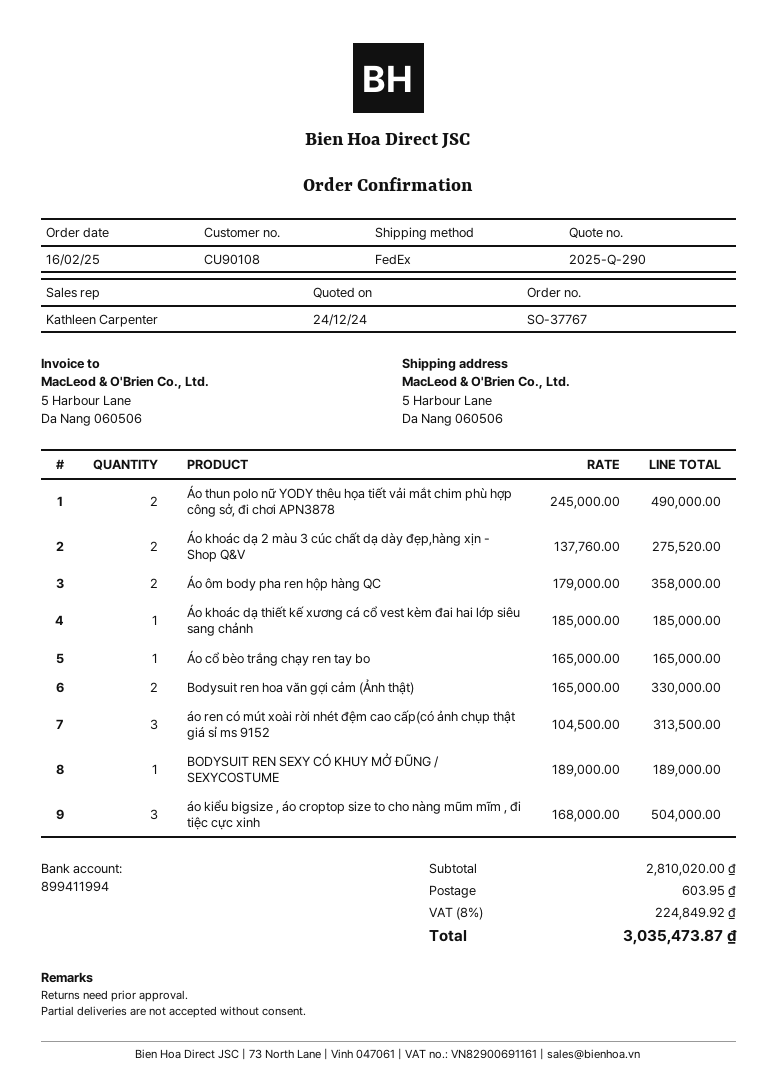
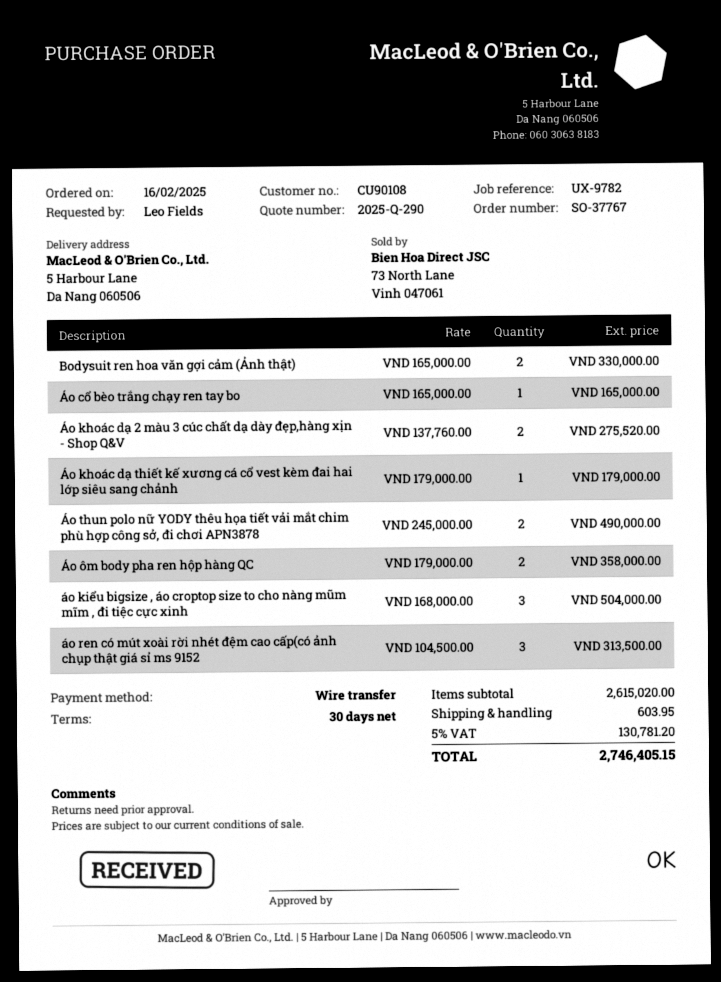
Áo khoác dạ thiết kế xương cá cổ vest kèm đai hai lớp siêu sang chảnh: 1 x 185000.00 = 185000.00 -> 1 x 179000.00 = 179000.00
BODYSUIT REN SEXY CÓ KHUY MỞ ĐŨNG / SEXYCOSTUME: 1 x 189000.00 = 189000.00 -> none
subtotal: 2810020.00 -> 2615020.00
tax: 8% = 224849.92 -> 5% = 130781.20
total: 3035473.87 -> 2746405.15

